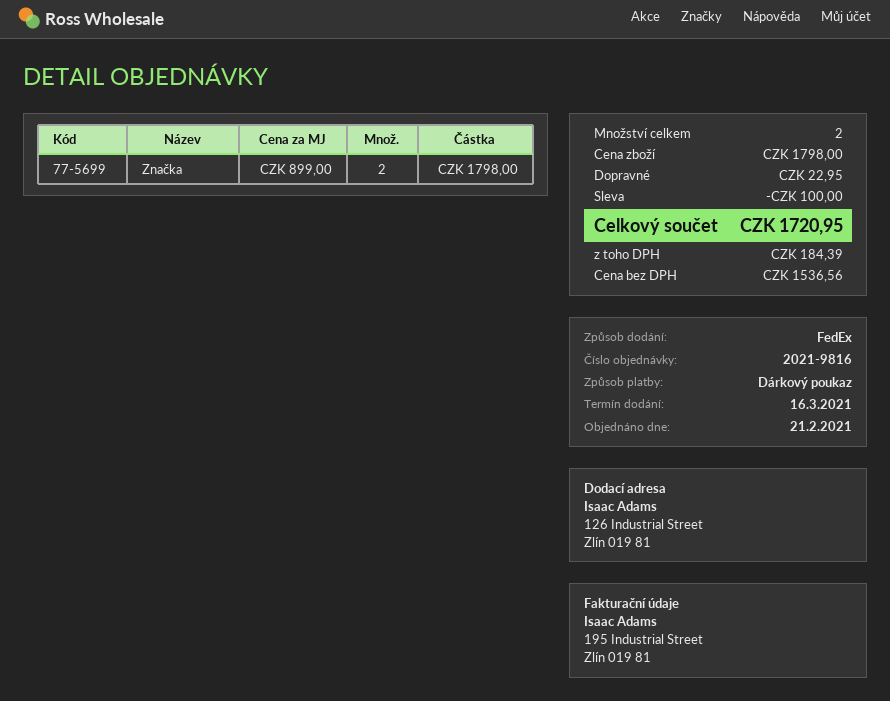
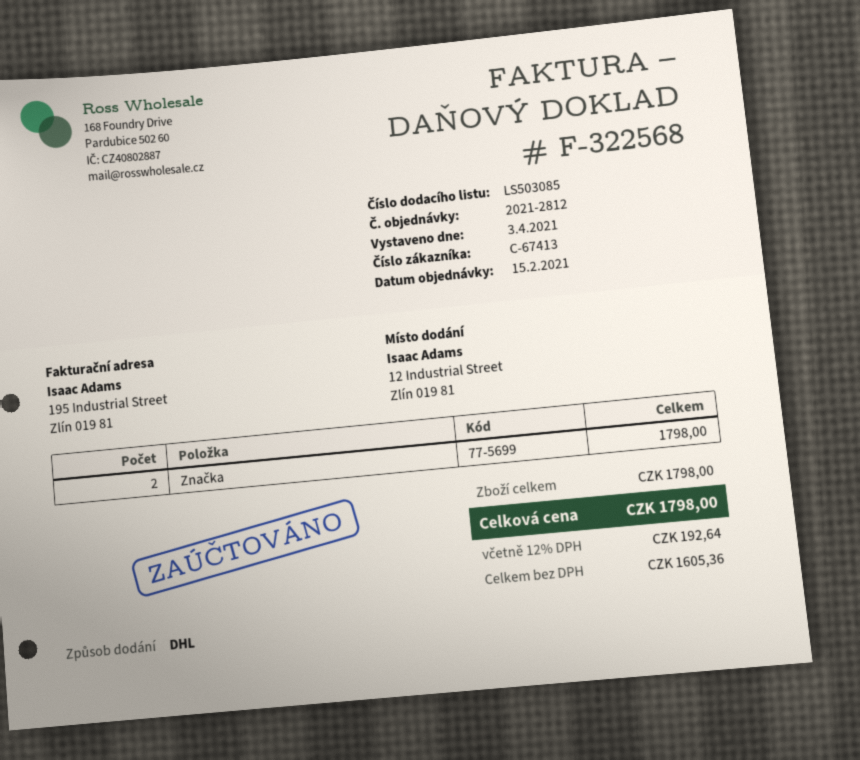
order number: 2021-9816 -> 2021-2812
order date: 2021-02-21 -> 2021-02-15
shipping method: FedEx -> DHL
ship to: 126 Industrial Street, Zlín 019 81 -> 12 Industrial Street, Zlín 019 81
discount: 100.00 -> none
shipping: 22.95 -> none
net: 1536.56 -> 1605.36
tax: 184.39 -> 192.64
total: 1720.95 -> 1798.00

